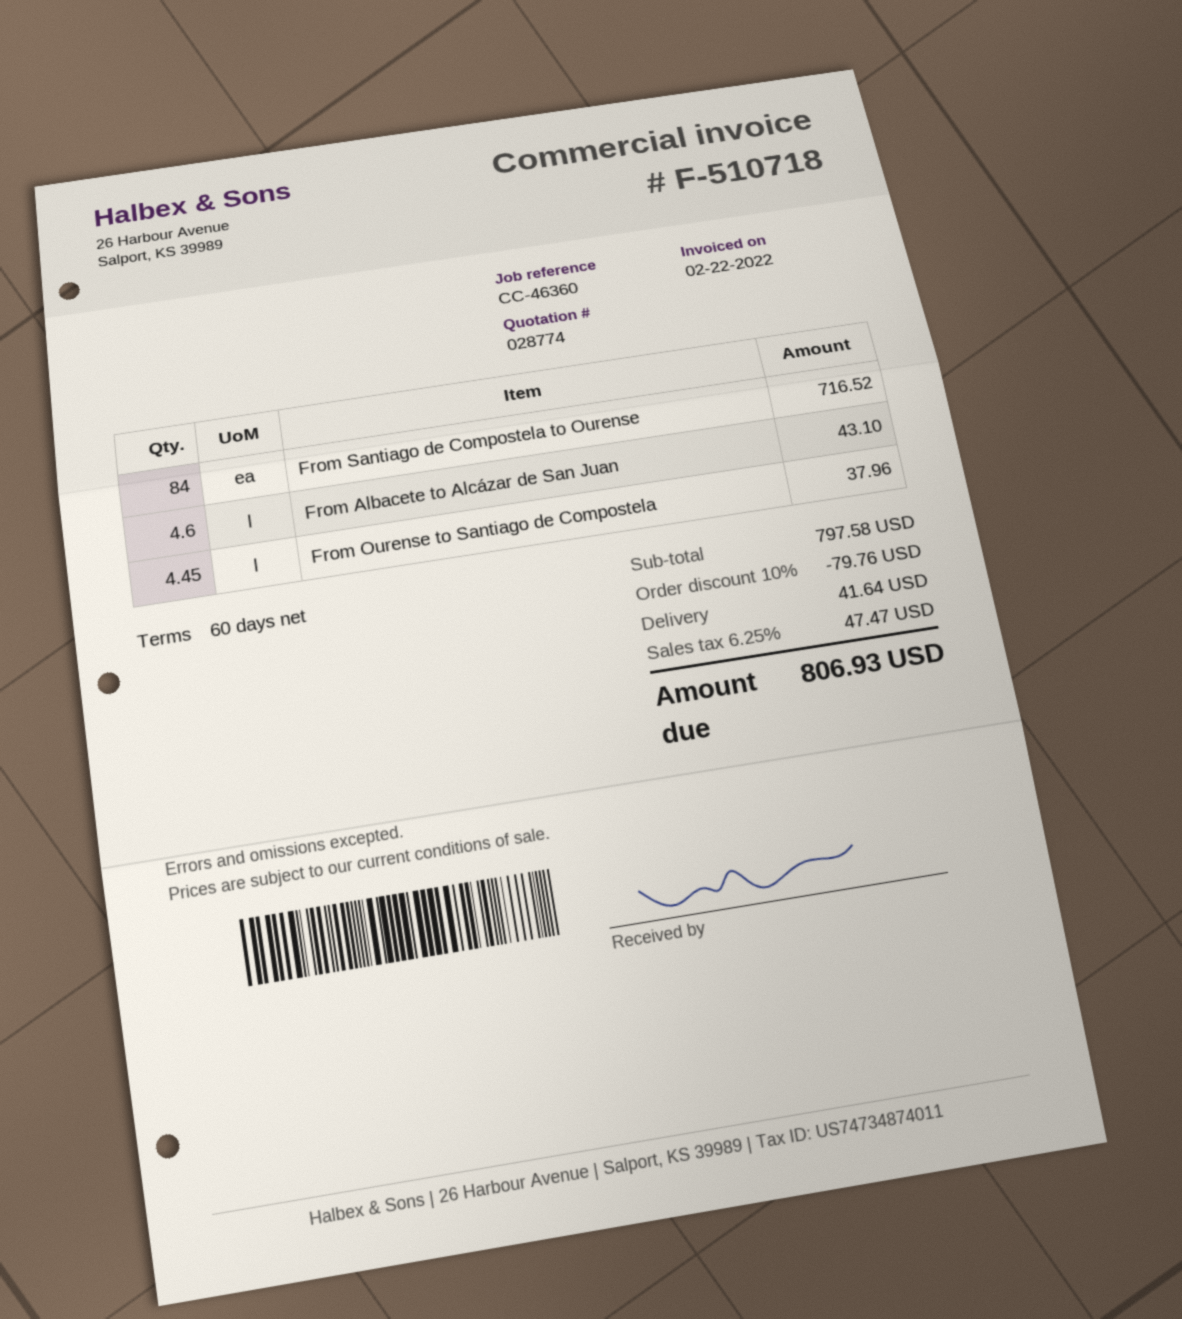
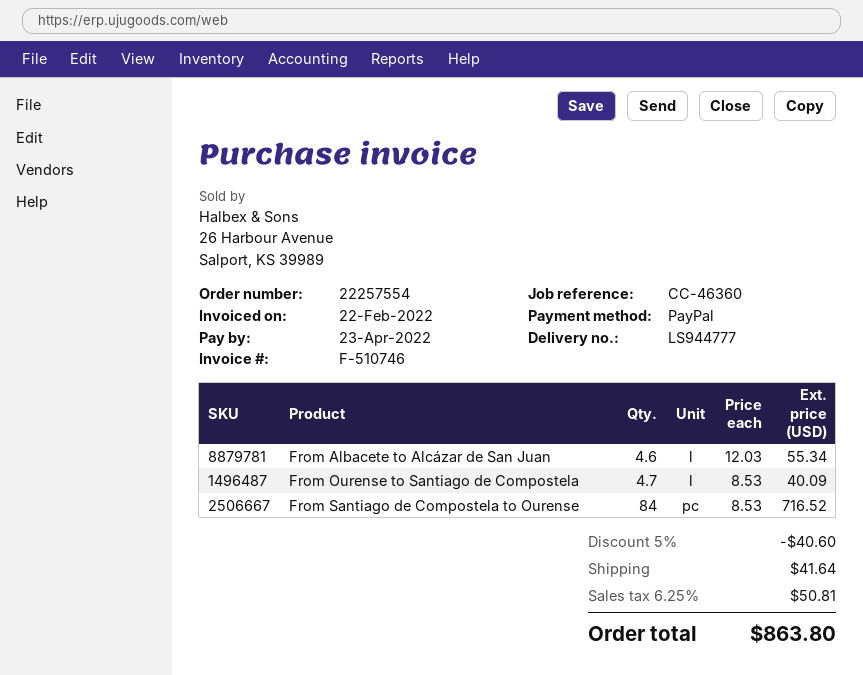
invoice number: F-510718 -> F-510746
From Albacete to Alcázar de San Juan: 4.6 for 43.10 -> 4.6 for 55.34
From Ourense to Santiago de Compostela: 4.45 for 37.96 -> 4.7 for 40.09
discount: 10% = 79.76 -> 5% = 40.60
tax: 6.25% = 47.47 -> 6.25% = 50.81
total: 806.93 -> 863.80

